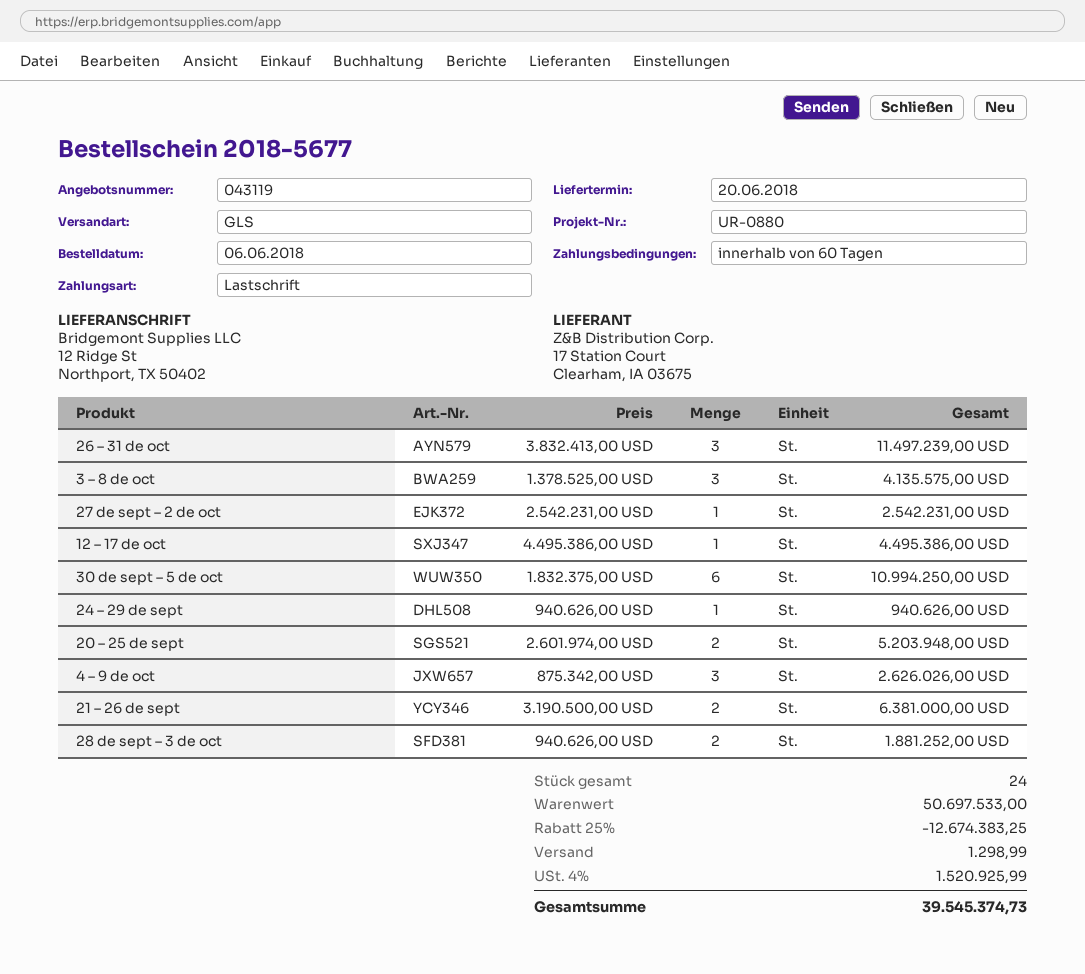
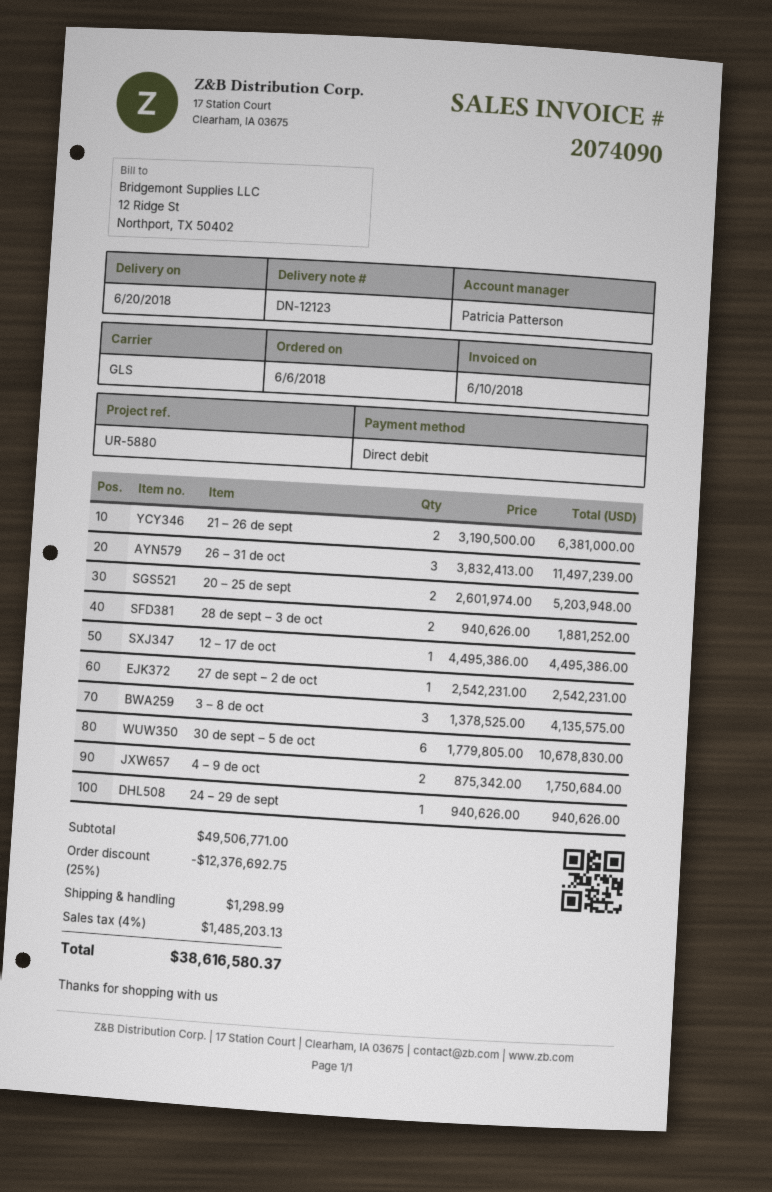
reference: UR-0880 -> UR-5880
30 de sept – 5 de oct: 6 x 1832375.00 = 10994250.00 -> 6 x 1779805.00 = 10678830.00
4 – 9 de oct: 3 x 875342.00 = 2626026.00 -> 2 x 875342.00 = 1750684.00
subtotal: 50697533.00 -> 49506771.00
discount: 25% = 12674383.25 -> 25% = 12376692.75
tax: 4% = 1520925.99 -> 4% = 1485203.13
total: 39545374.73 -> 38616580.37

